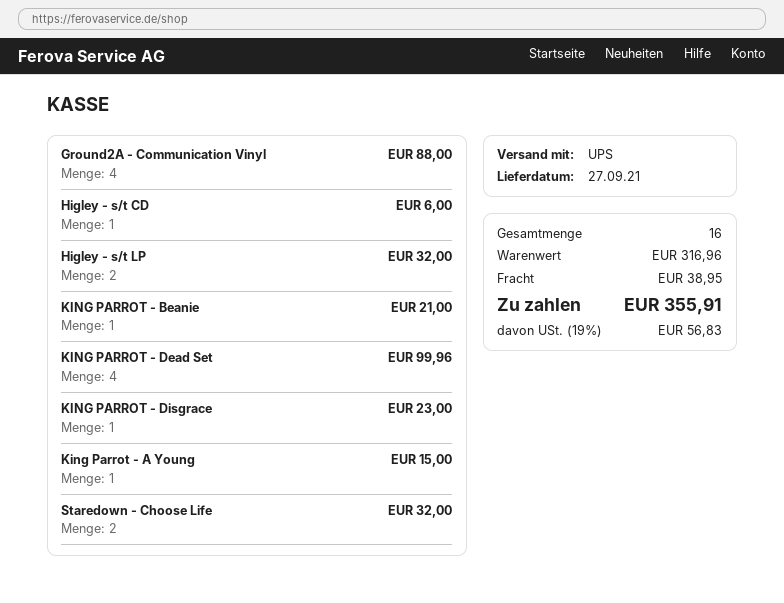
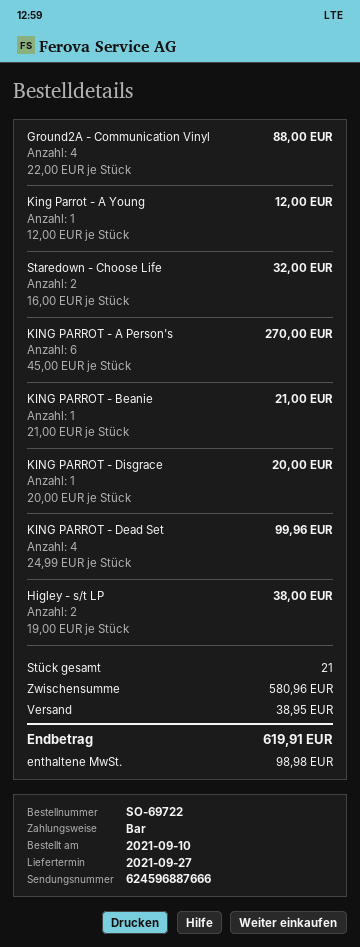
Higley - s/t CD: 1 for 6.00 -> none
Higley - s/t LP: 2 for 32.00 -> 2 for 38.00
KING PARROT - Disgrace: 1 for 23.00 -> 1 for 20.00
King Parrot - A Young: 1 for 15.00 -> 1 for 12.00
KING PARROT - A Person's: none -> 6 for 270.00
total quantity: 16 -> 21
subtotal: 316.96 -> 580.96
tax: 56.83 -> 98.98
total: 355.91 -> 619.91

